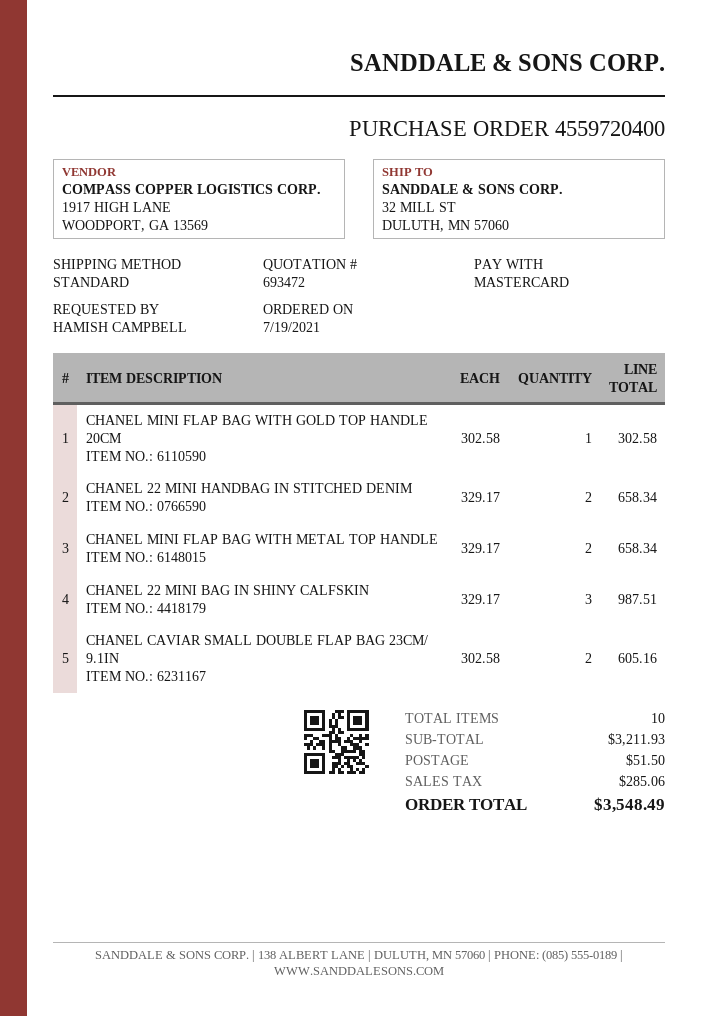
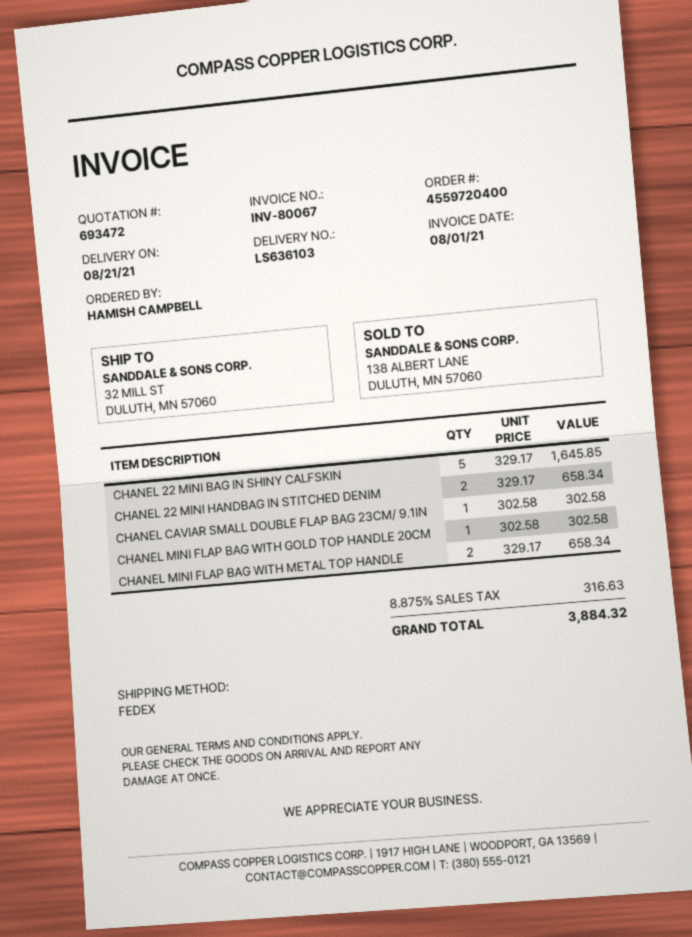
shipping method: standard -> FedEx
CHANEL 22 MINI BAG IN SHINY CALFSKIN: 3 x 329.17 = 987.51 -> 5 x 329.17 = 1645.85
CHANEL CAVIAR SMALL DOUBLE FLAP BAG 23CM/ 9.1IN: 2 x 302.58 = 605.16 -> 1 x 302.58 = 302.58
shipping: 51.50 -> none
tax: 285.06 -> 316.63
total: 3548.49 -> 3884.32

